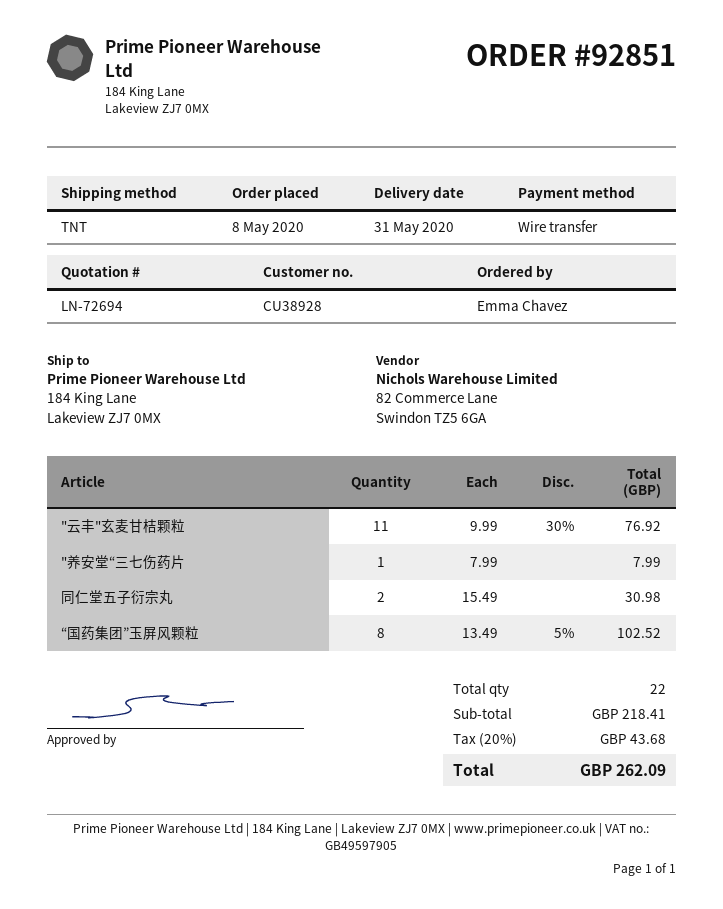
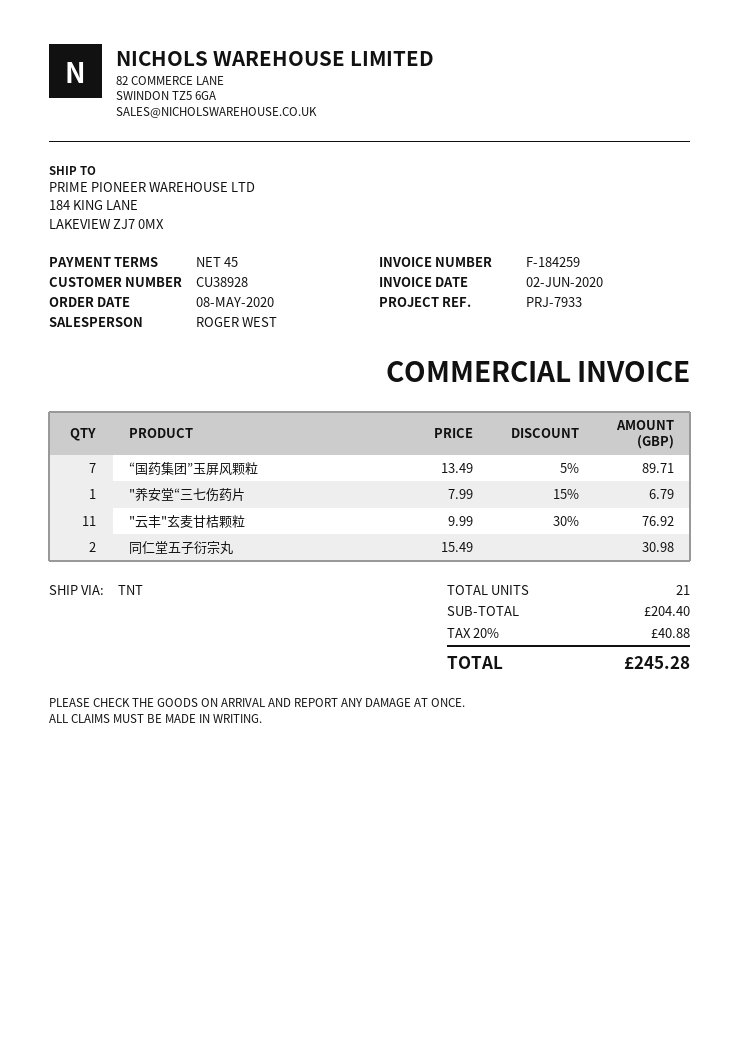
"养安堂“三七伤药片: 1 x 7.99 = 7.99 -> 1 x 7.99 - 15% = 6.79
“国药集团”玉屏风颗粒: 8 x 13.49 - 5% = 102.52 -> 7 x 13.49 - 5% = 89.71
total quantity: 22 -> 21
subtotal: 218.41 -> 204.40
tax: 20% = 43.68 -> 20% = 40.88
total: 262.09 -> 245.28

